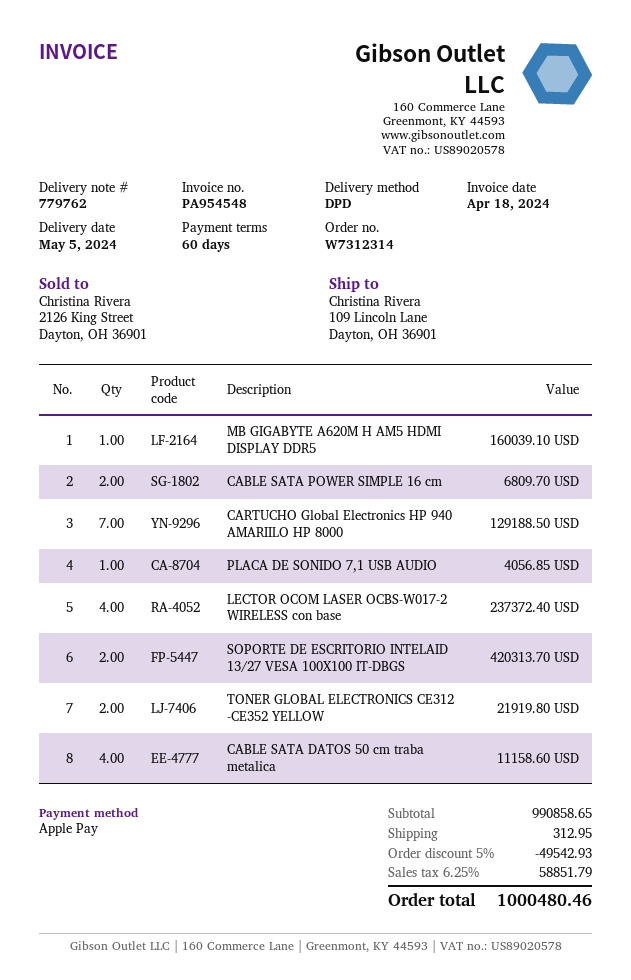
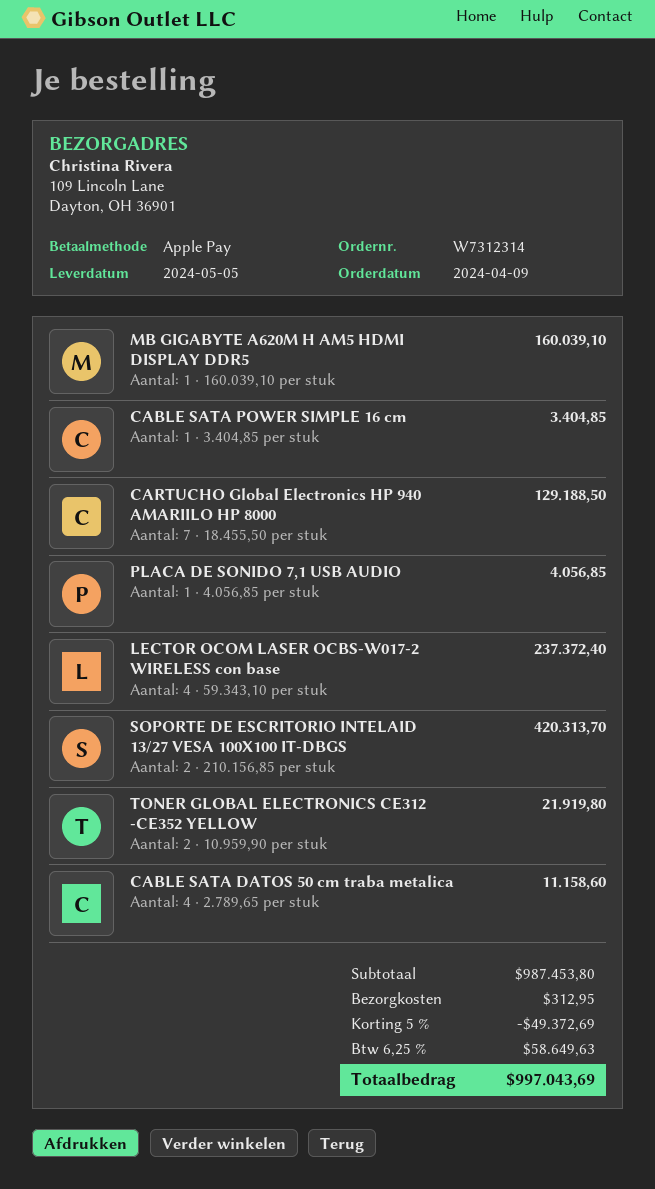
CABLE SATA POWER SIMPLE 16 cm: 2 for 6809.70 -> 1 for 3404.85
subtotal: 990858.65 -> 987453.80
discount: 5% = 49542.93 -> 5% = 49372.69
tax: 6.25% = 58851.79 -> 6.25% = 58649.63
total: 1000480.46 -> 997043.69

